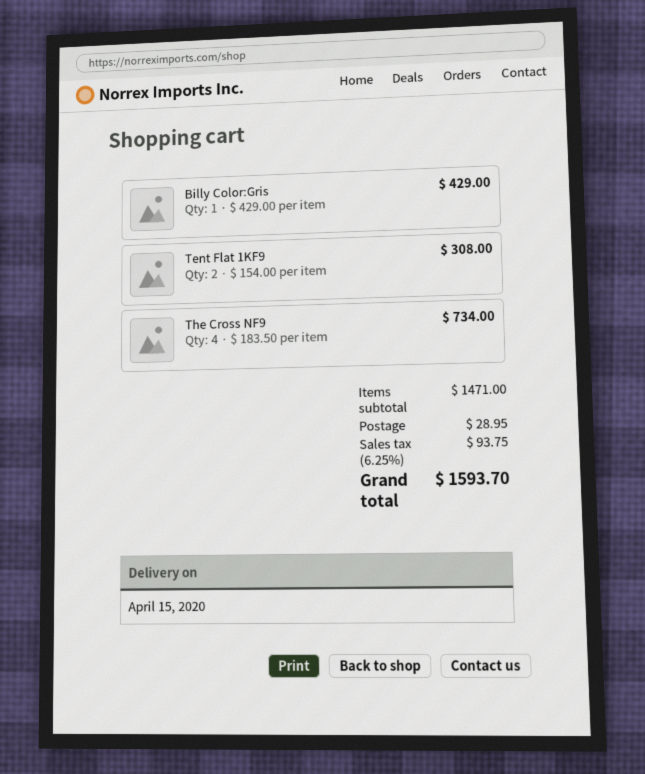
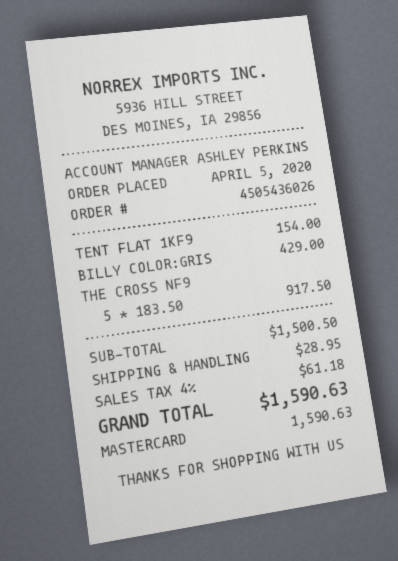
Tent Flat 1KF9: 2 x 154.00 = 308.00 -> 1 x 154.00 = 154.00
The Cross NF9: 4 x 183.50 = 734.00 -> 5 x 183.50 = 917.50
subtotal: 1471.00 -> 1500.50
tax: 6.25% = 93.75 -> 4% = 61.18
total: 1593.70 -> 1590.63

